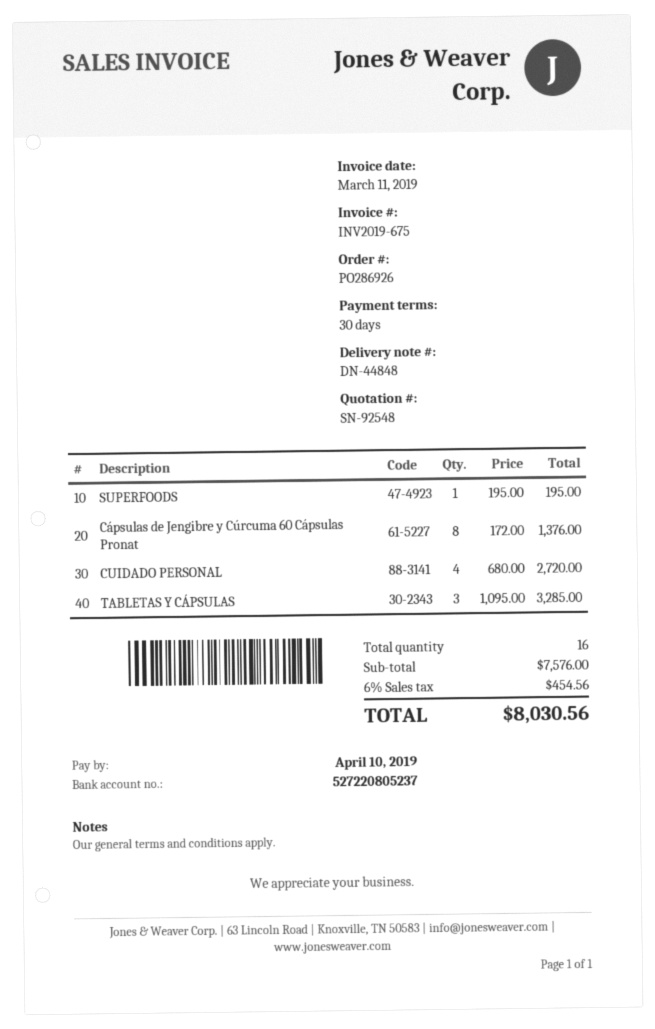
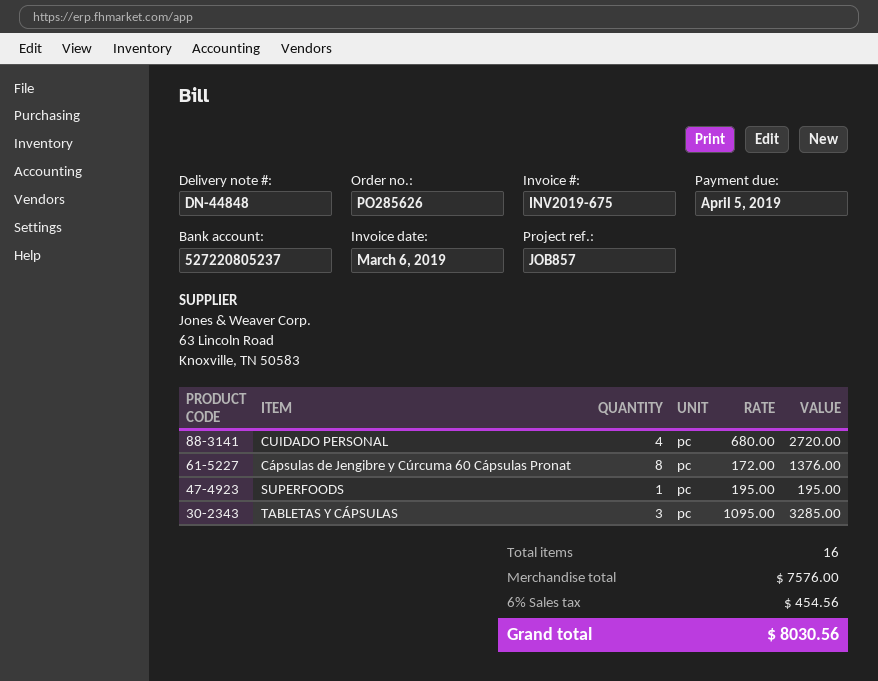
order number: PO286926 -> PO285626
invoice date: 2019-03-11 -> 2019-03-06
due date: 2019-04-10 -> 2019-04-05

